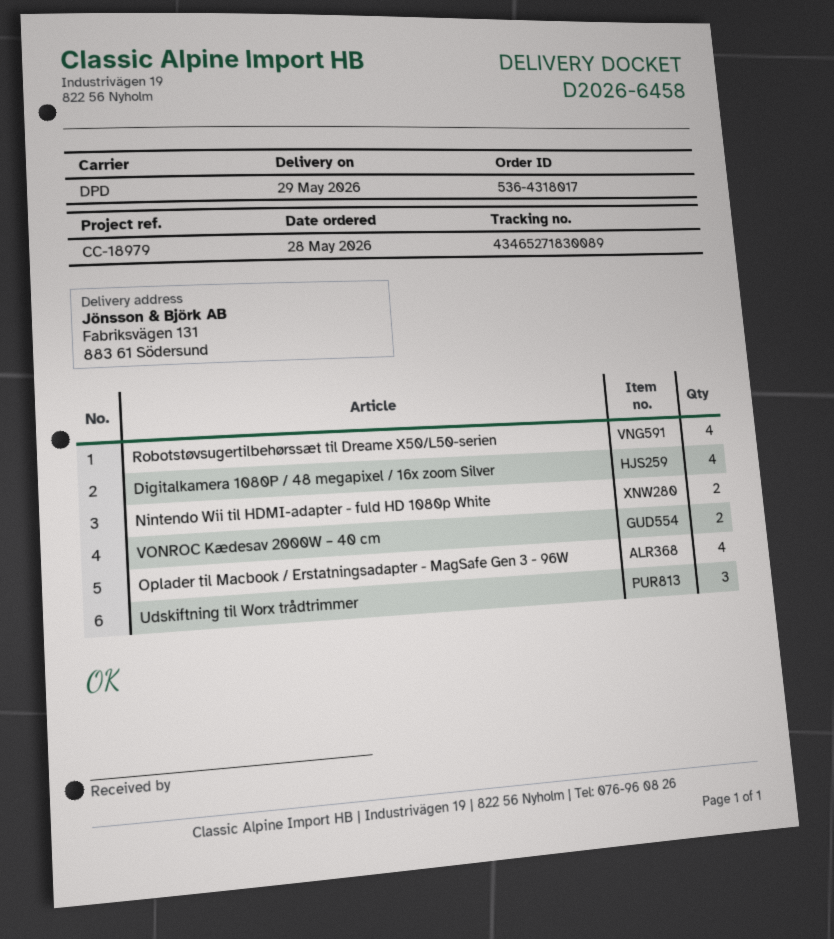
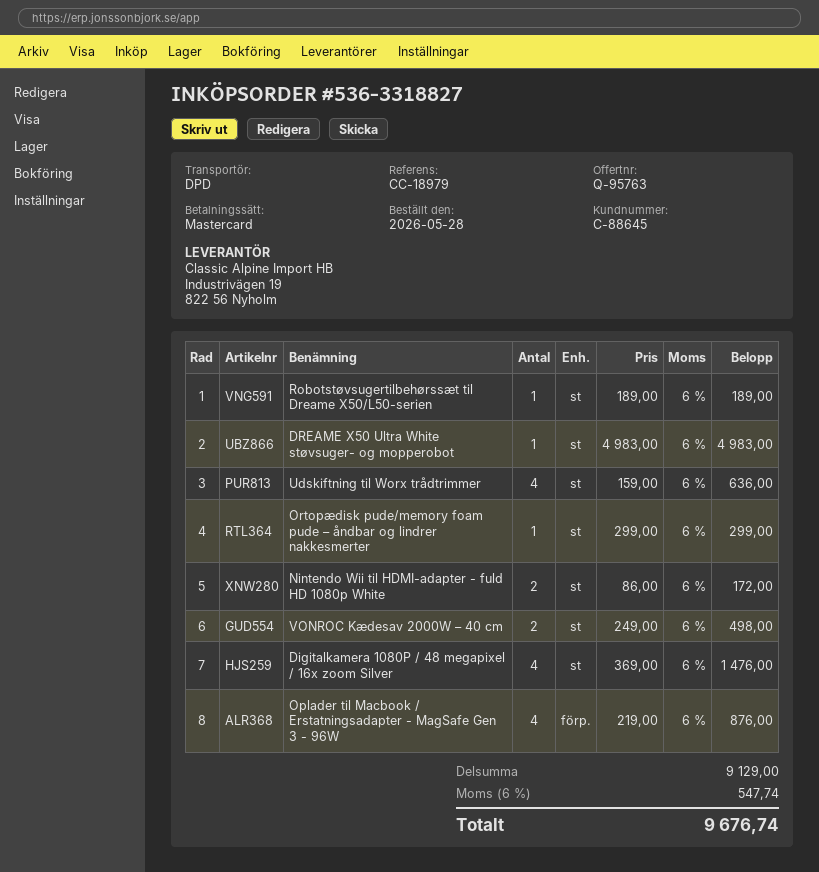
order number: 536-4318017 -> 536-3318827
Robotstøvsugertilbehørssæt til Dreame X50/L50-serien: 4 -> 1
Udskiftning til Worx trådtrimmer: 3 -> 4
DREAME X50 Ultra White støvsuger- og mopperobot: none -> 1
Ortopædisk pude/memory foam pude – åndbar og lindrer nakkesmerter: none -> 1

